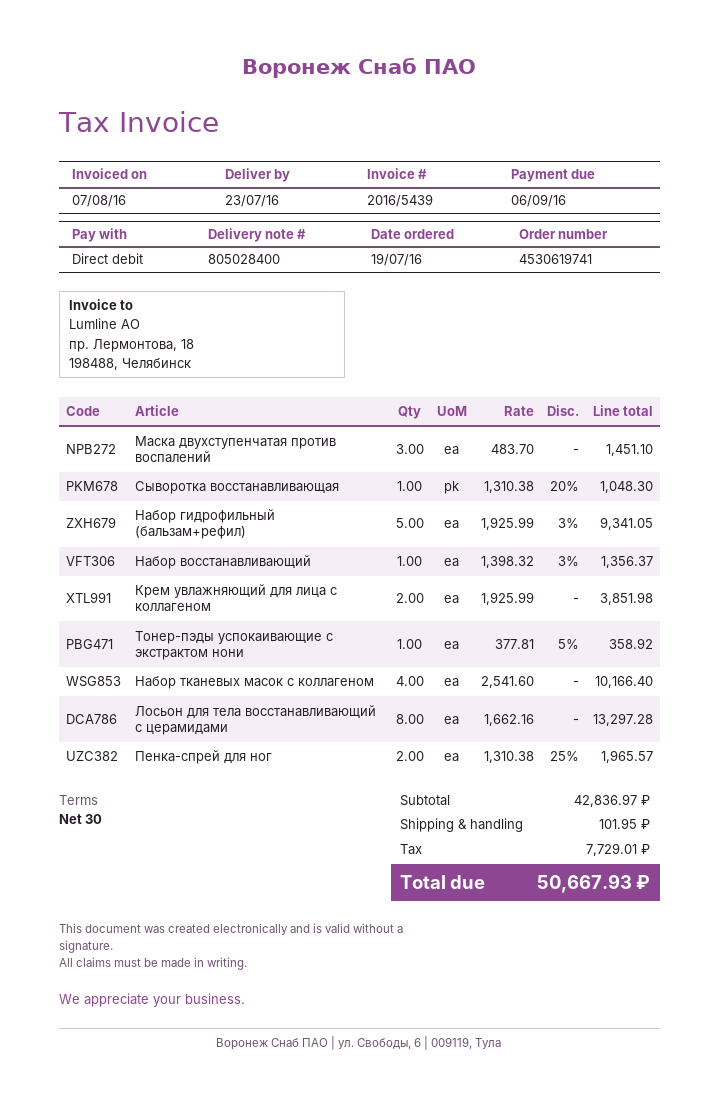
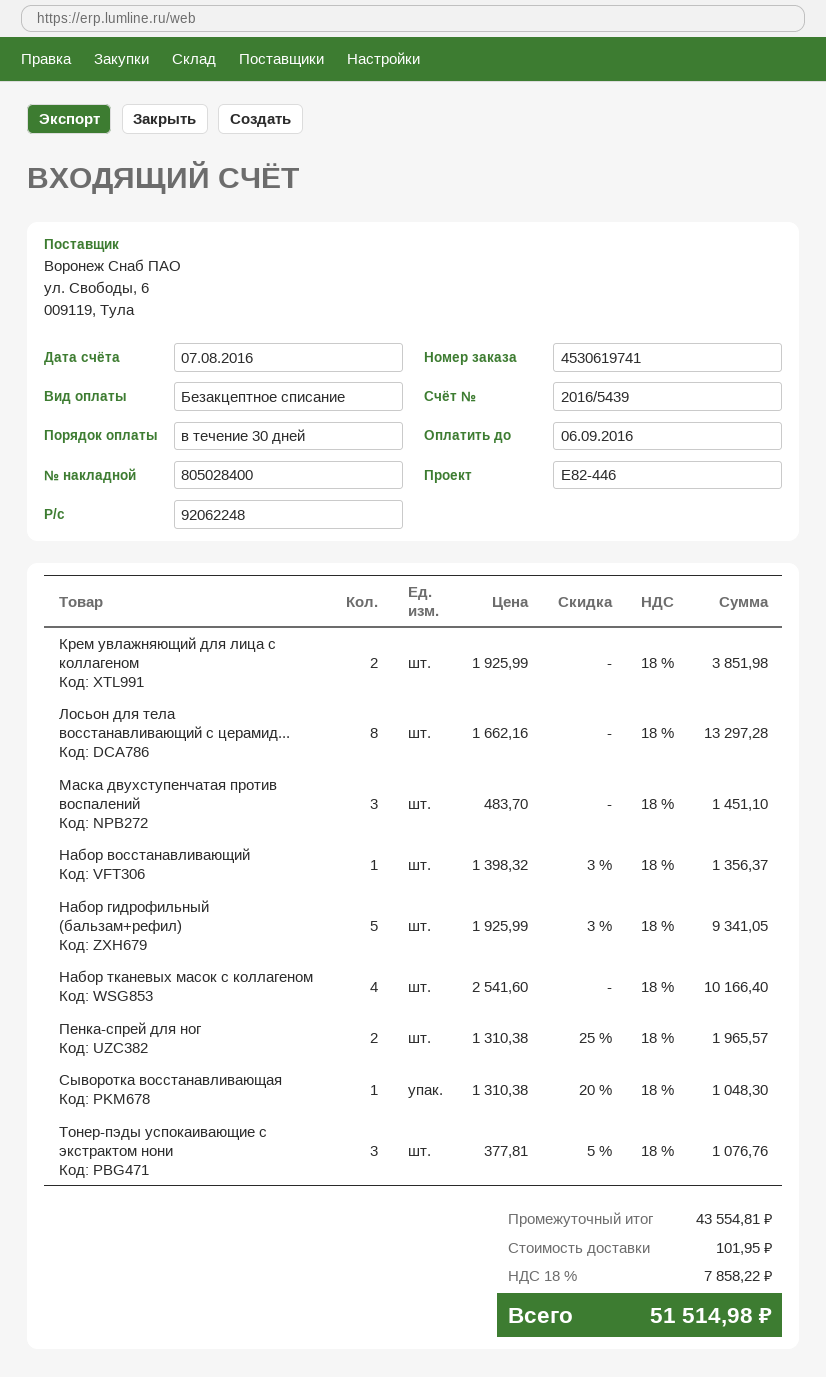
Тонер-пэды успокаивающие с экстрактом нони: 1 x 377.81 - 5% = 358.92 -> 3 x 377.81 - 5% = 1076.76
subtotal: 42836.97 -> 43554.81
tax: 7729.01 -> 7858.22
total: 50667.93 -> 51514.98

